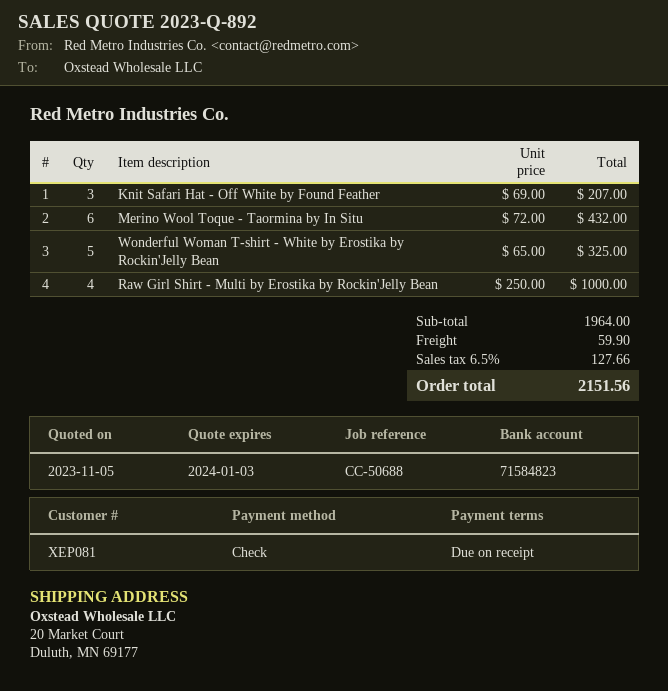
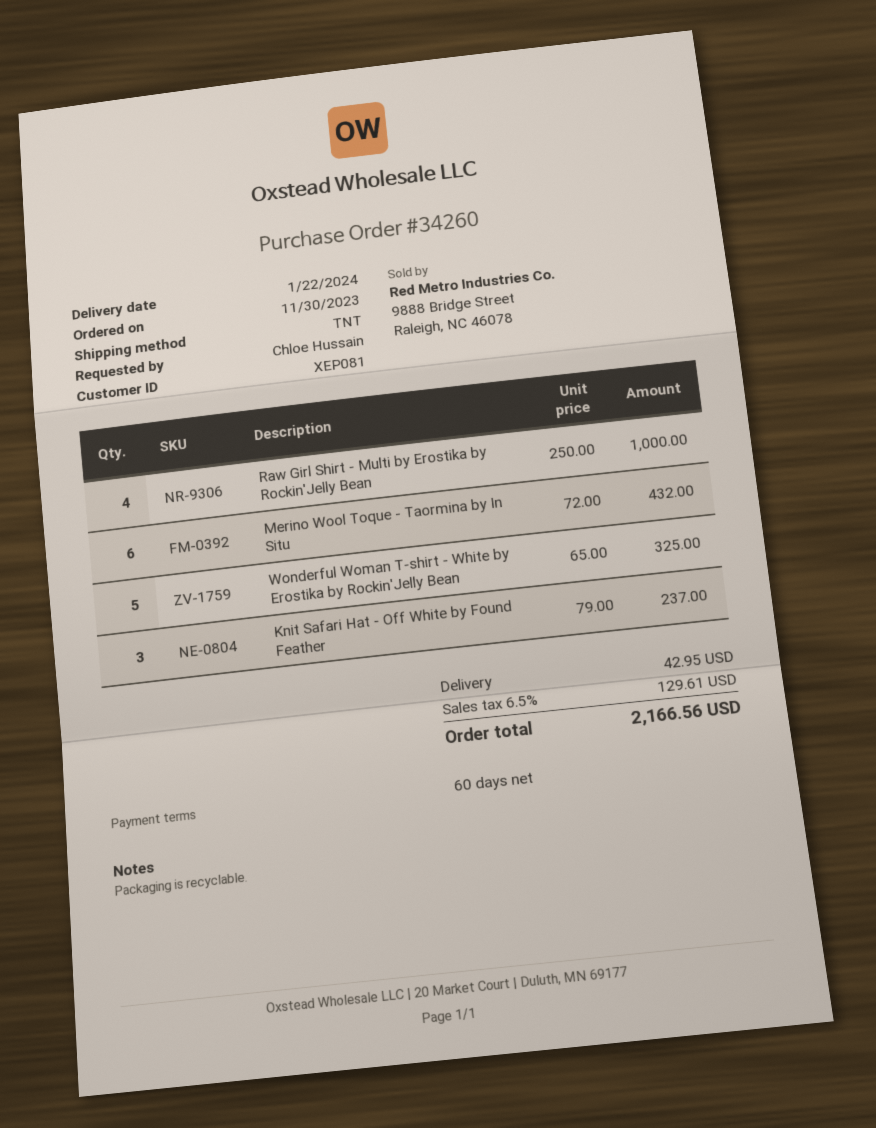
payment terms: on receipt -> 60 days
Knit Safari Hat - Off White by Found Feather: 3 x 69.00 = 207.00 -> 3 x 79.00 = 237.00
shipping: 59.90 -> 42.95
tax: 6.5% = 127.66 -> 6.5% = 129.61
total: 2151.56 -> 2166.56

